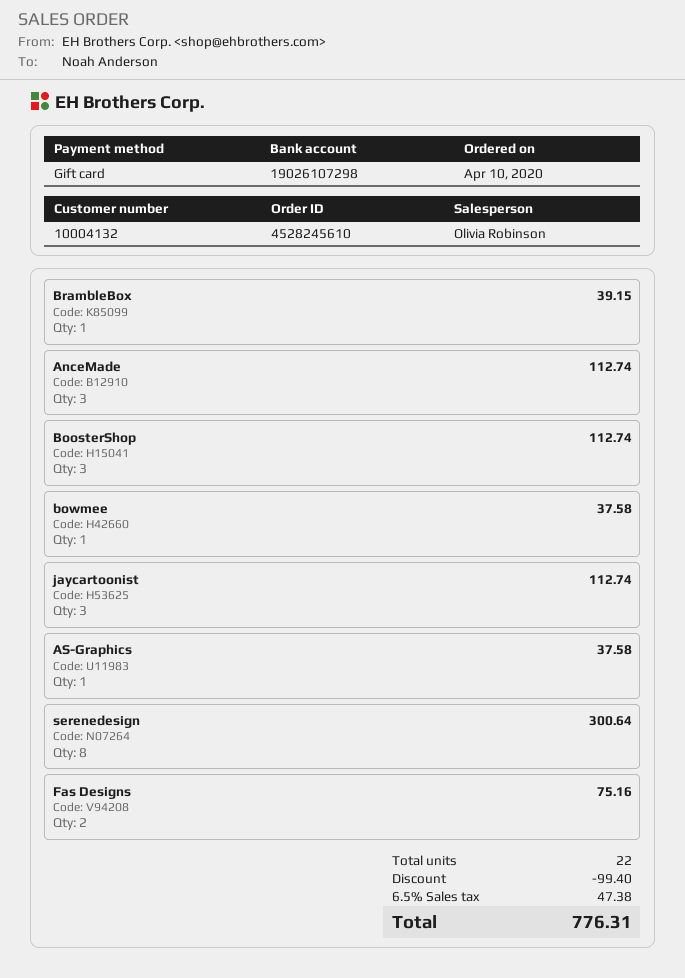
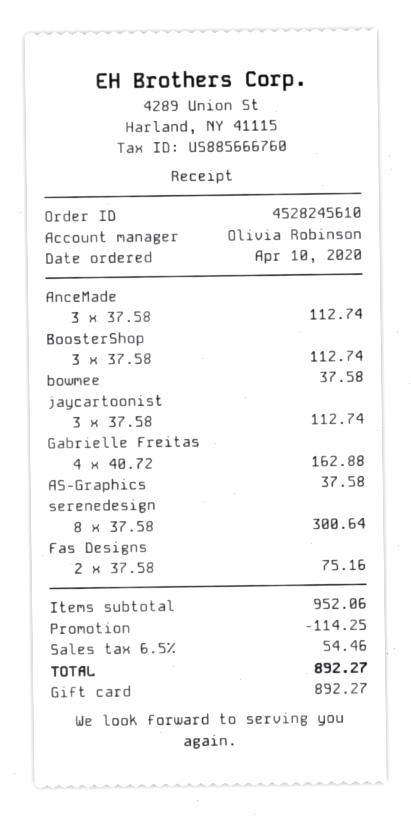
BrambleBox: 1 for 39.15 -> none
Gabrielle Freitas: none -> 4 for 162.88
discount: 99.40 -> 114.25
tax: 6.5% = 47.38 -> 6.5% = 54.46
total: 776.31 -> 892.27

